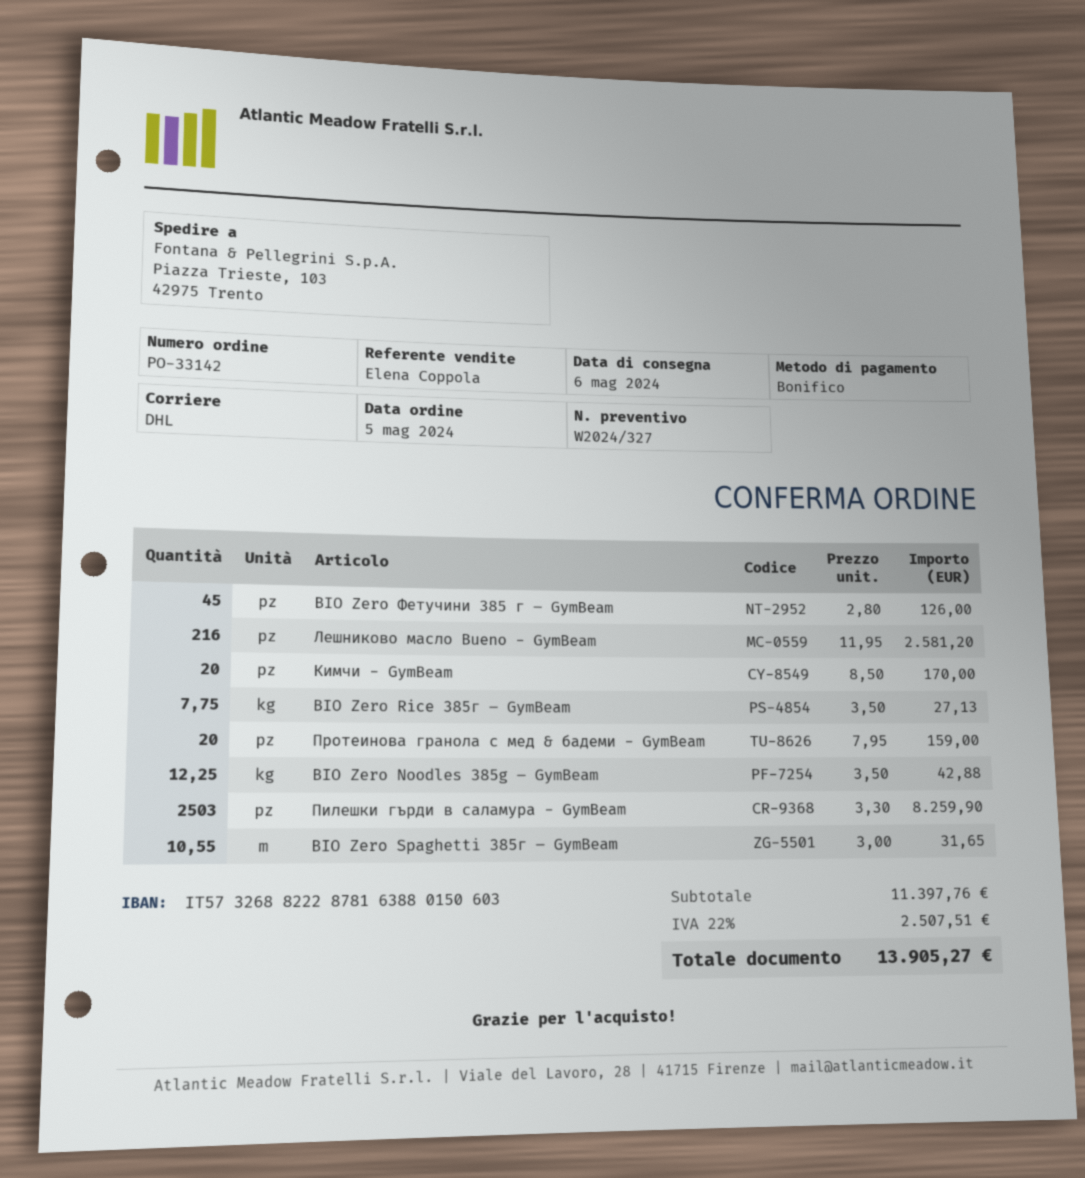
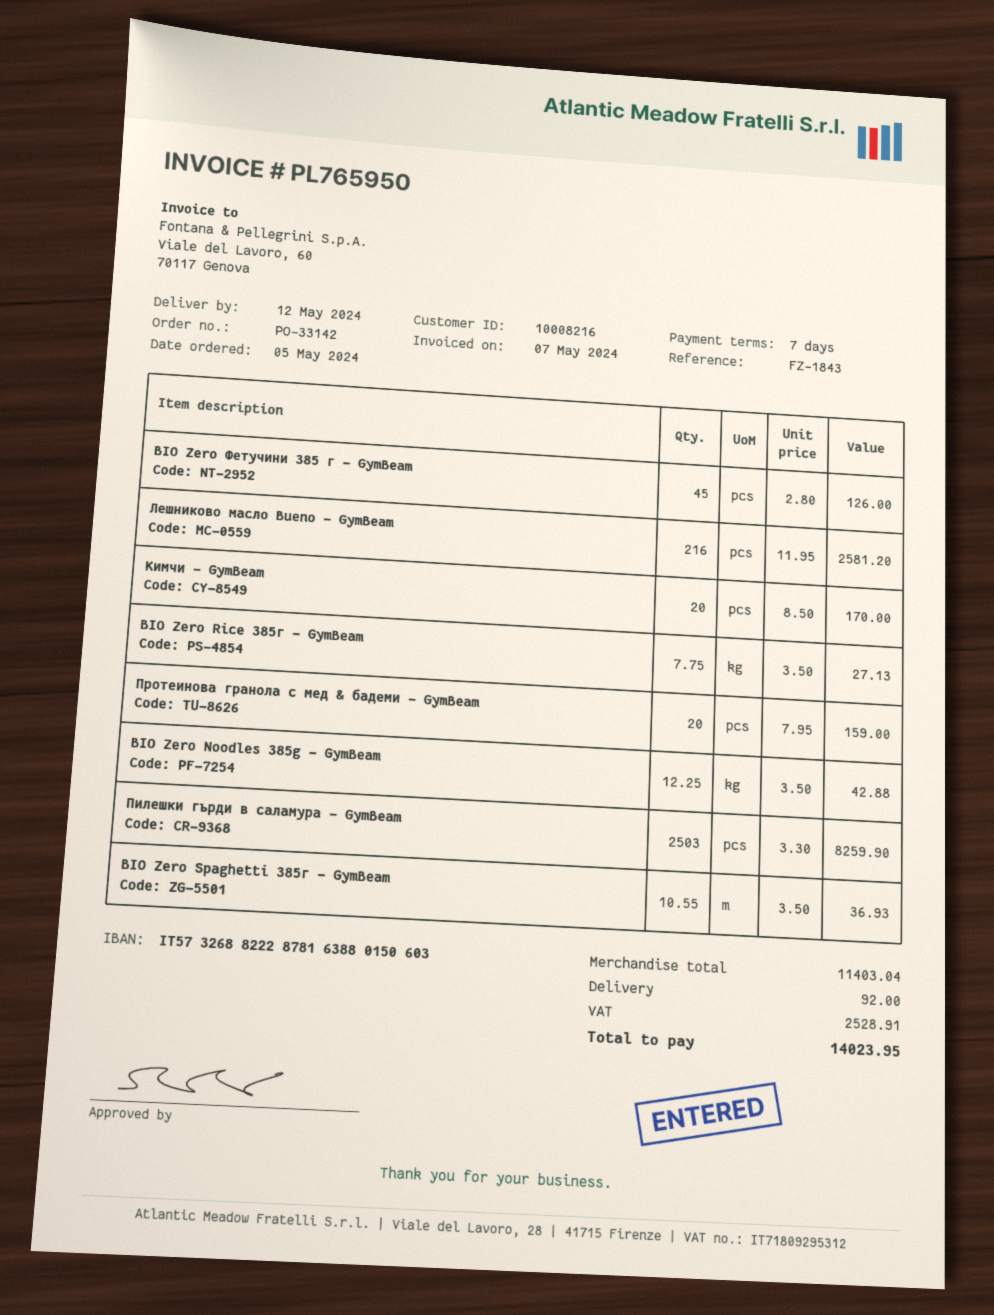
delivery date: 2024-05-06 -> 2024-05-12
BIO Zero Spaghetti 385г – GymBeam: 10.55 x 3.00 = 31.65 -> 10.55 x 3.50 = 36.93
subtotal: 11397.76 -> 11403.04
shipping: none -> 92.00
tax: 2507.51 -> 2528.91
total: 13905.27 -> 14023.95

